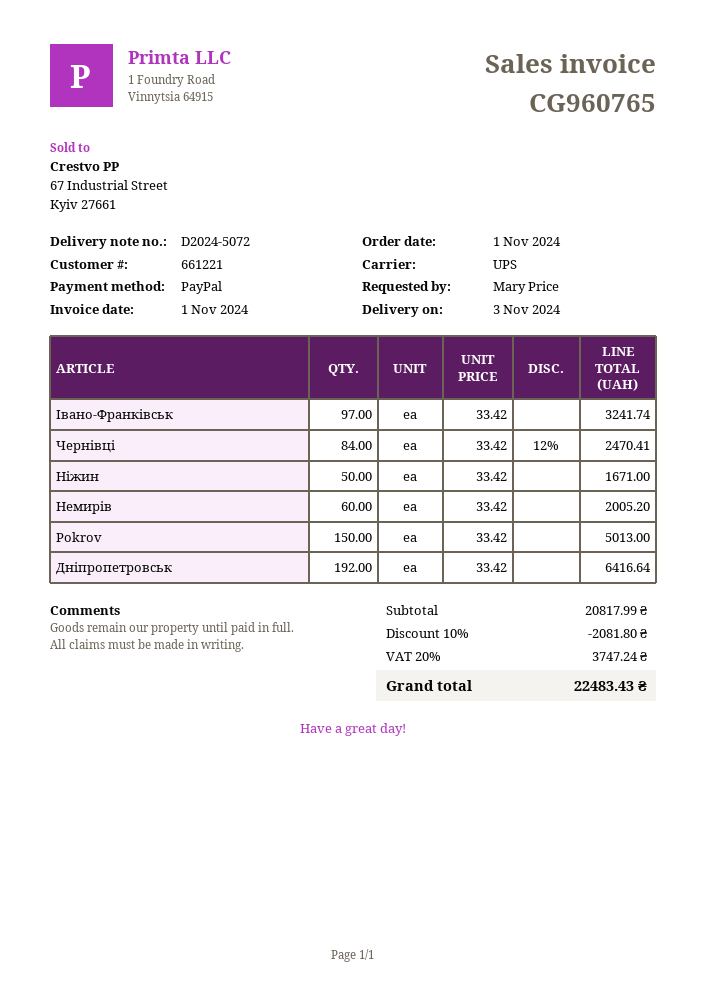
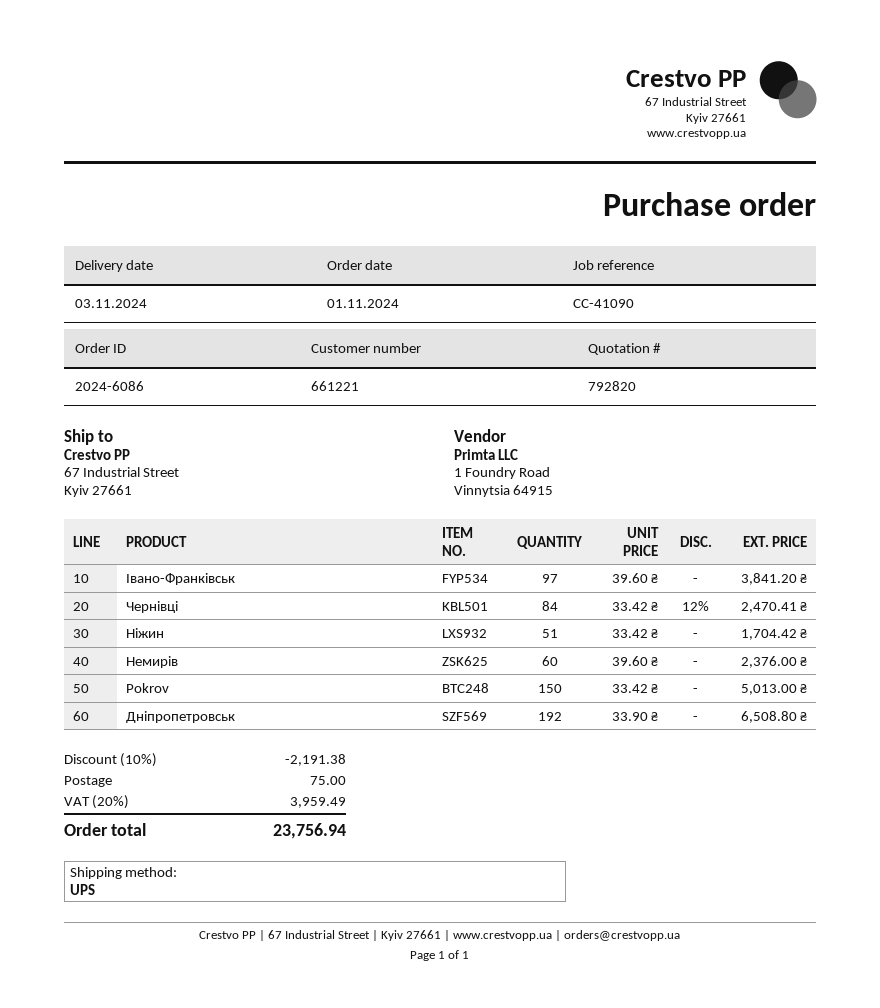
Івано-Франківськ: 97 x 33.42 = 3241.74 -> 97 x 39.60 = 3841.20
Ніжин: 50 x 33.42 = 1671.00 -> 51 x 33.42 = 1704.42
Немирів: 60 x 33.42 = 2005.20 -> 60 x 39.60 = 2376.00
Дніпропетровськ: 192 x 33.42 = 6416.64 -> 192 x 33.90 = 6508.80
discount: 10% = 2081.80 -> 10% = 2191.38
shipping: none -> 75.00
tax: 20% = 3747.24 -> 20% = 3959.49
total: 22483.43 -> 23756.94

